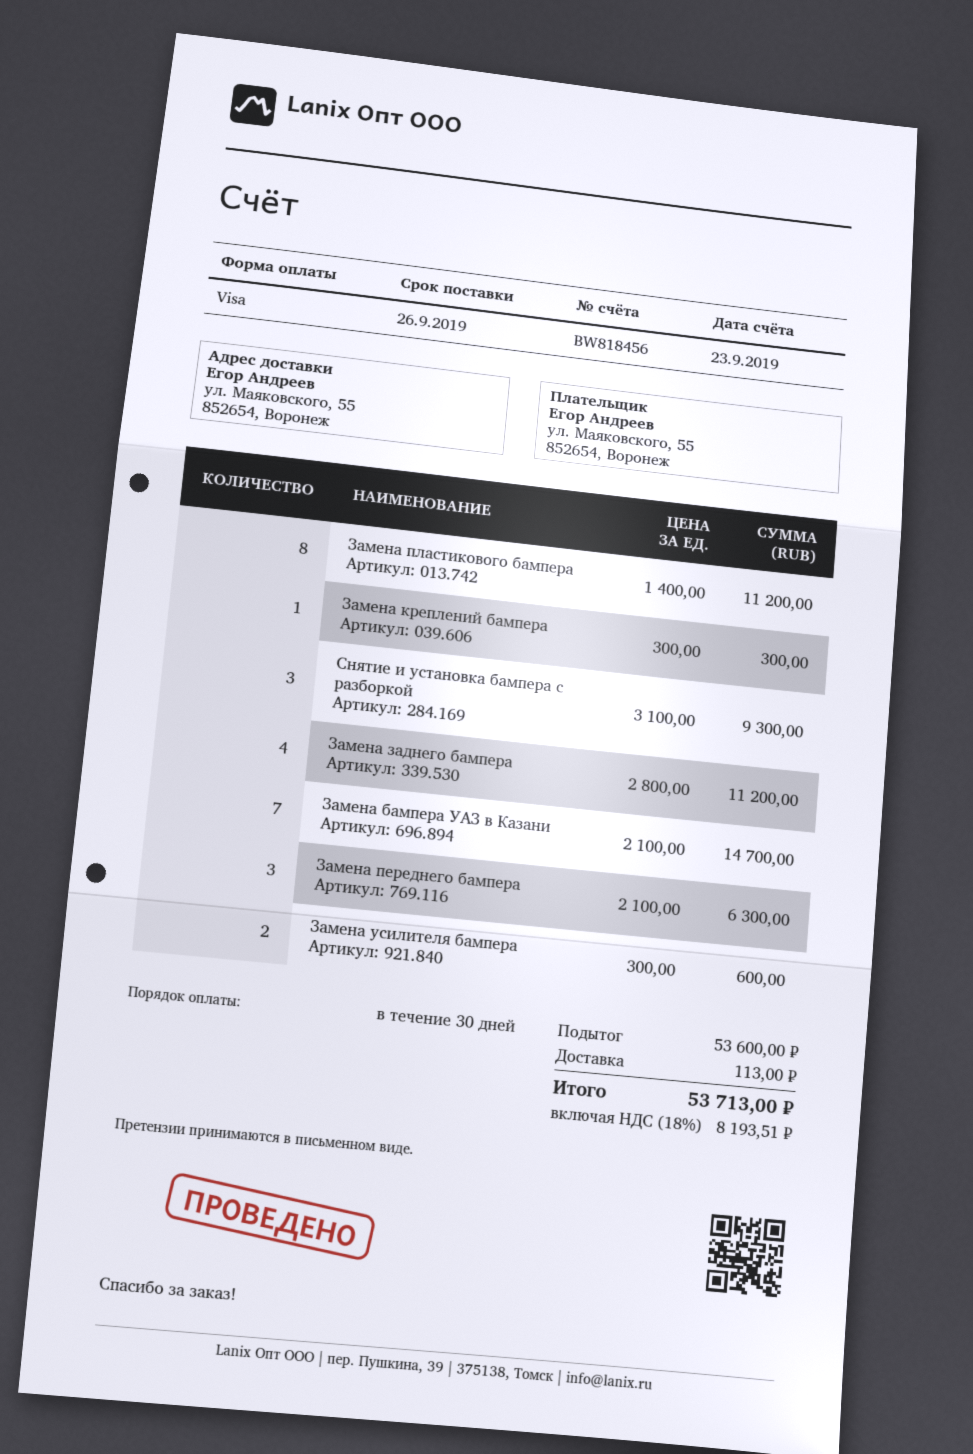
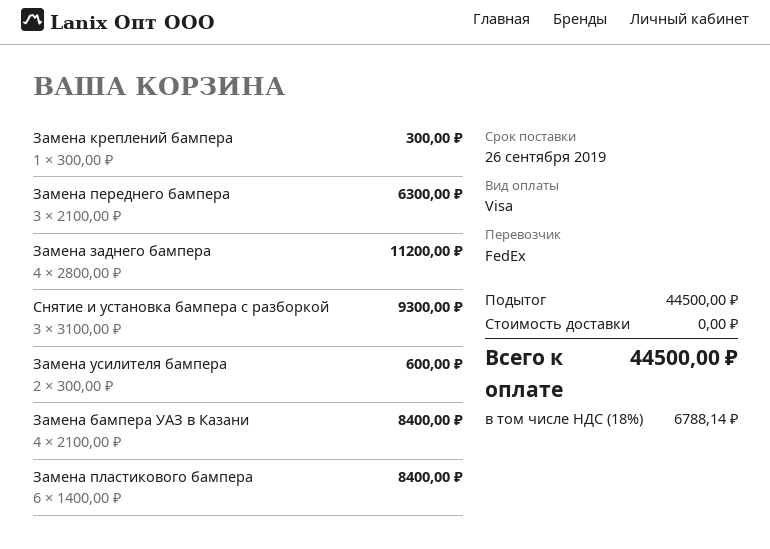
Замена пластикового бампера: 8 x 1400.00 = 11200.00 -> 6 x 1400.00 = 8400.00
Замена бампера УАЗ в Казани: 7 x 2100.00 = 14700.00 -> 4 x 2100.00 = 8400.00
subtotal: 53600.00 -> 44500.00
shipping: 113.00 -> 0.00
tax: 18% = 8193.51 -> 18% = 6788.14
total: 53713.00 -> 44500.00

